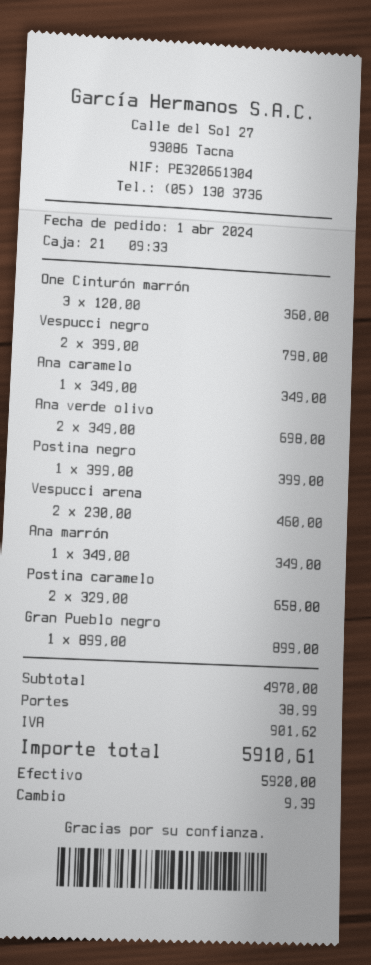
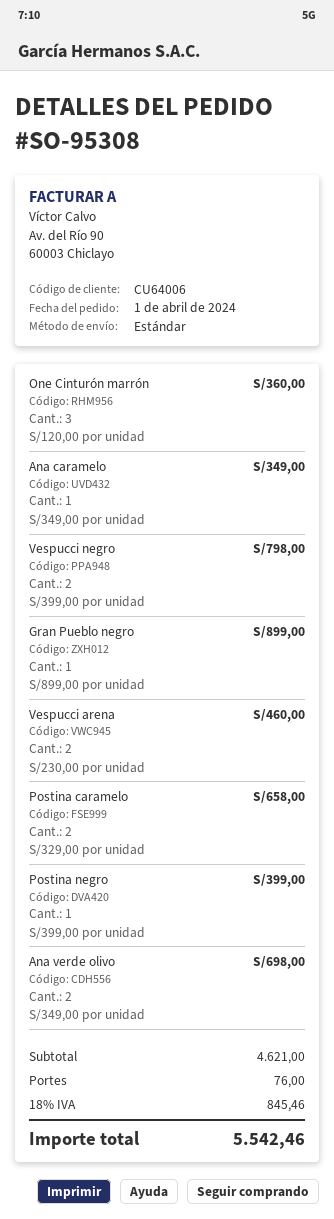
Ana marrón: 1 x 349.00 = 349.00 -> none
subtotal: 4970.00 -> 4621.00
shipping: 38.99 -> 76.00
tax: 901.62 -> 845.46
total: 5910.61 -> 5542.46

